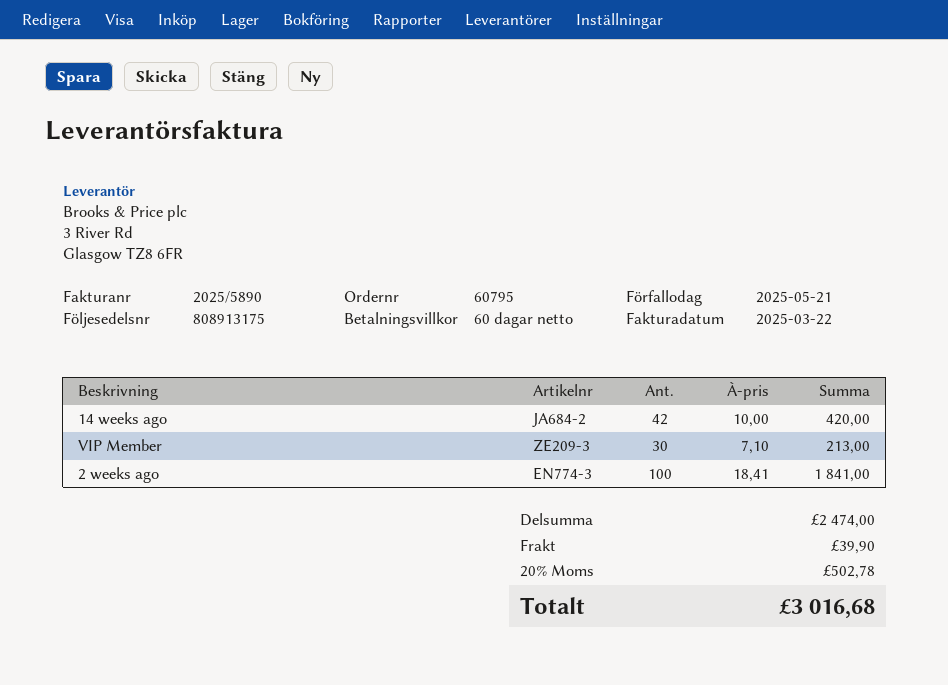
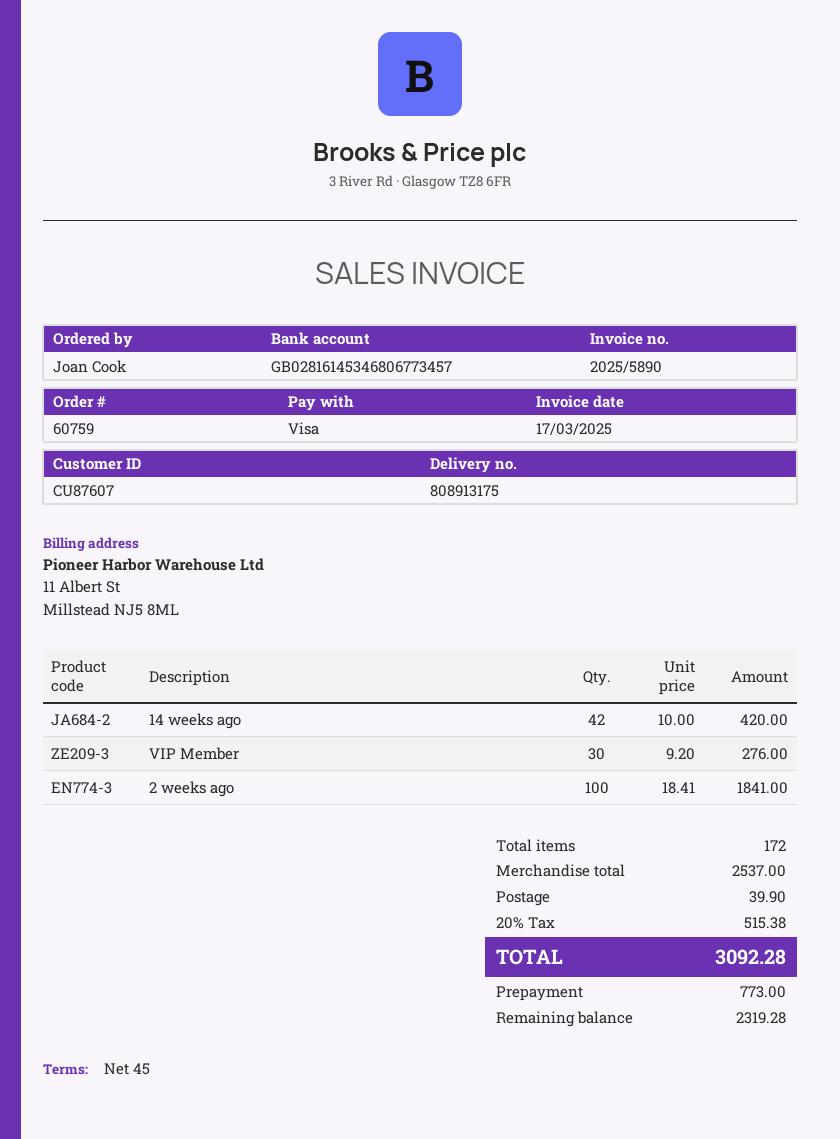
order number: 60795 -> 60759
invoice date: 2025-03-22 -> 2025-03-17
payment terms: 60 days -> 45 days
VIP Member: 30 x 7.10 = 213.00 -> 30 x 9.20 = 276.00
subtotal: 2474.00 -> 2537.00
tax: 20% = 502.78 -> 20% = 515.38
total: 3016.68 -> 3092.28

